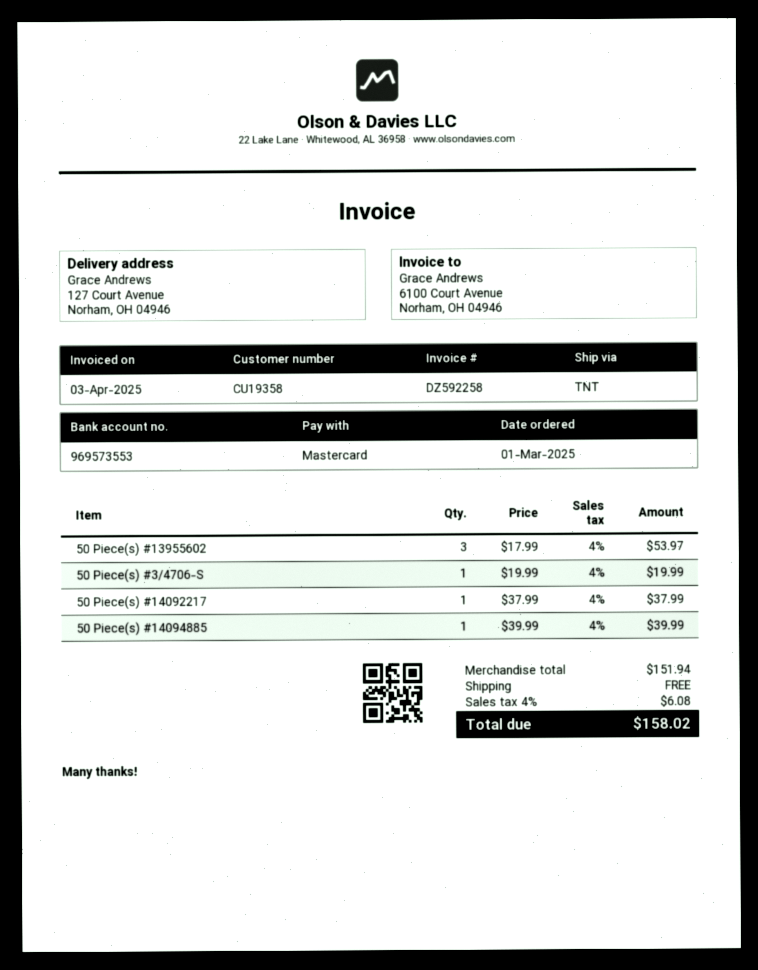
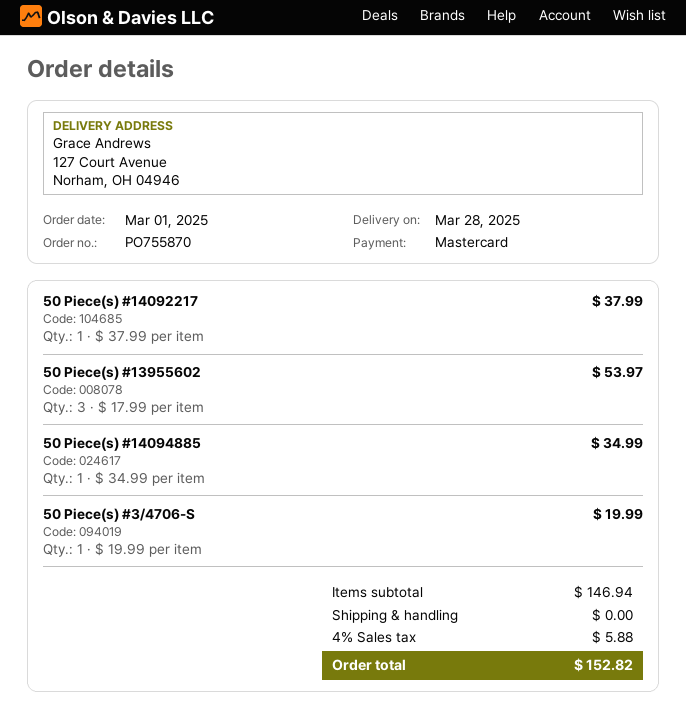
50 Piece(s) #14094885: 1 x 39.99 = 39.99 -> 1 x 34.99 = 34.99
subtotal: 151.94 -> 146.94
tax: 4% = 6.08 -> 4% = 5.88
total: 158.02 -> 152.82

